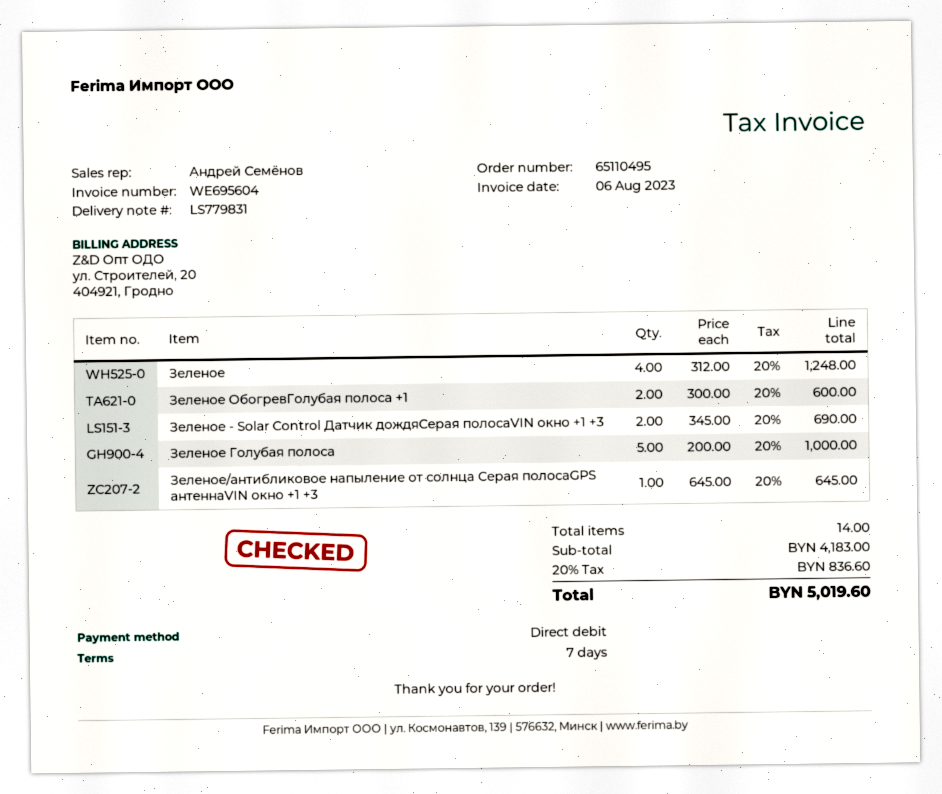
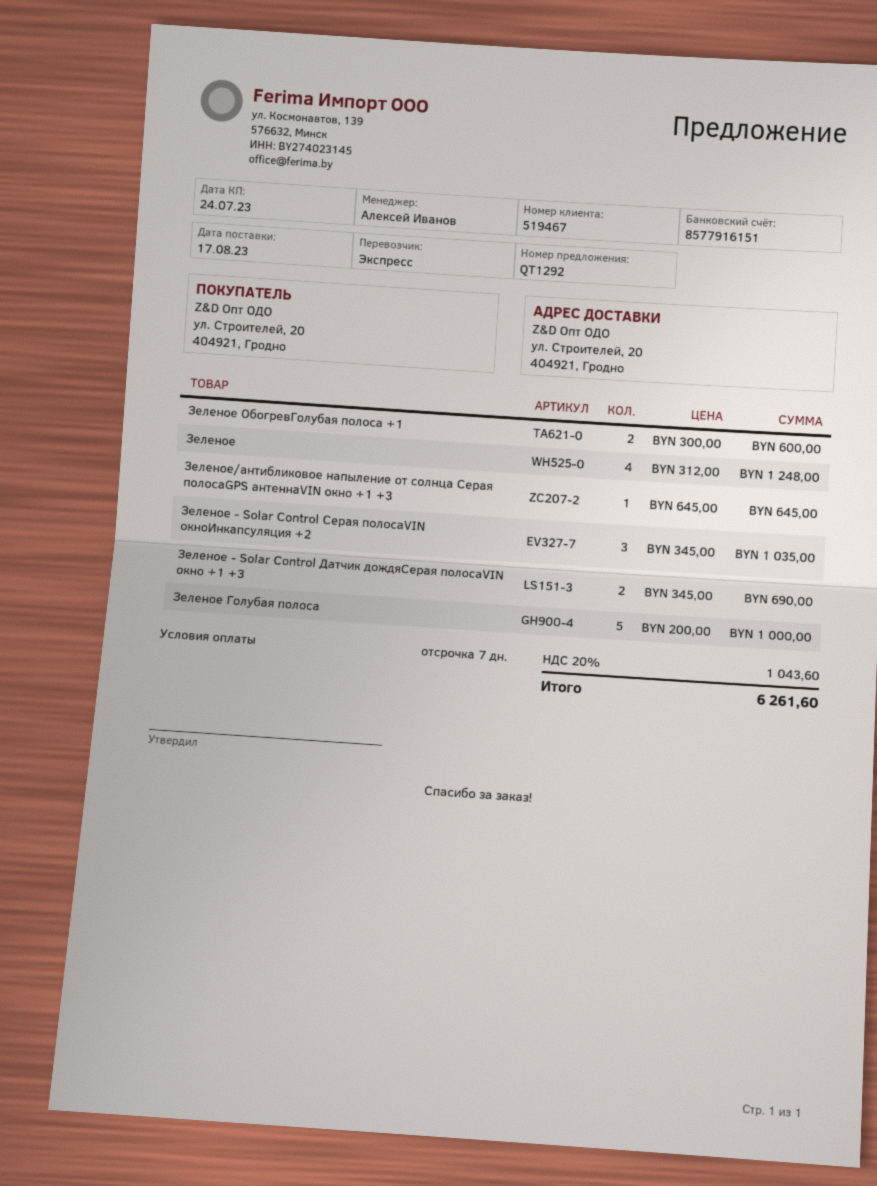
sales rep: Андрей Семёнов -> Алексей Иванов
Зеленое - Solar Control Серая полосаVIN окноИнкапсуляция +2: none -> 3 x 345.00 = 1035.00
tax: 20% = 836.60 -> 20% = 1043.60
total: 5019.60 -> 6261.60

